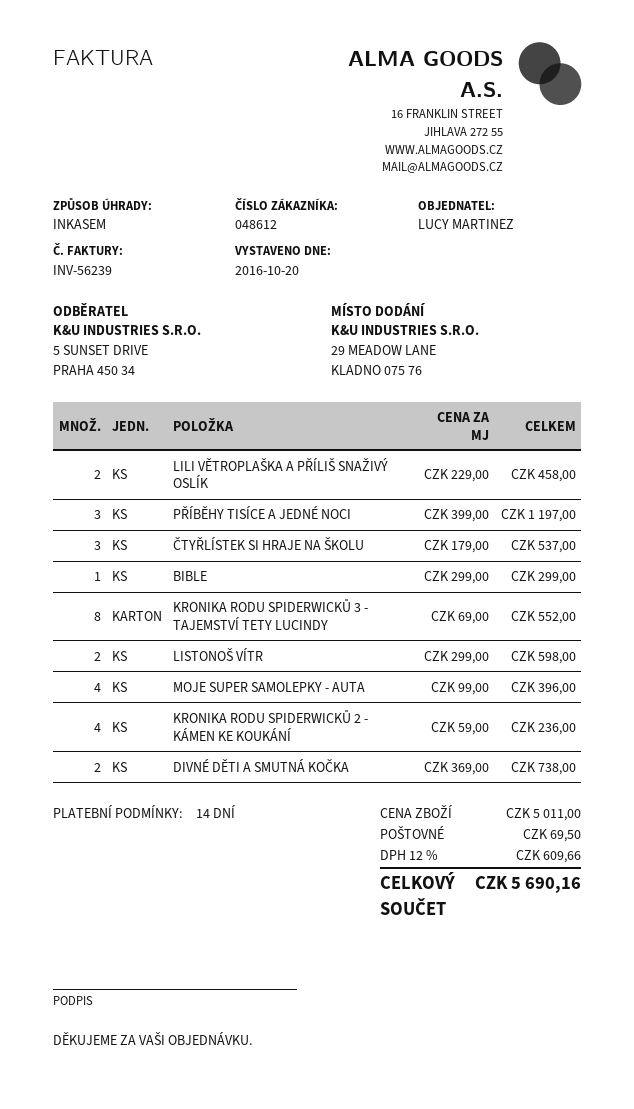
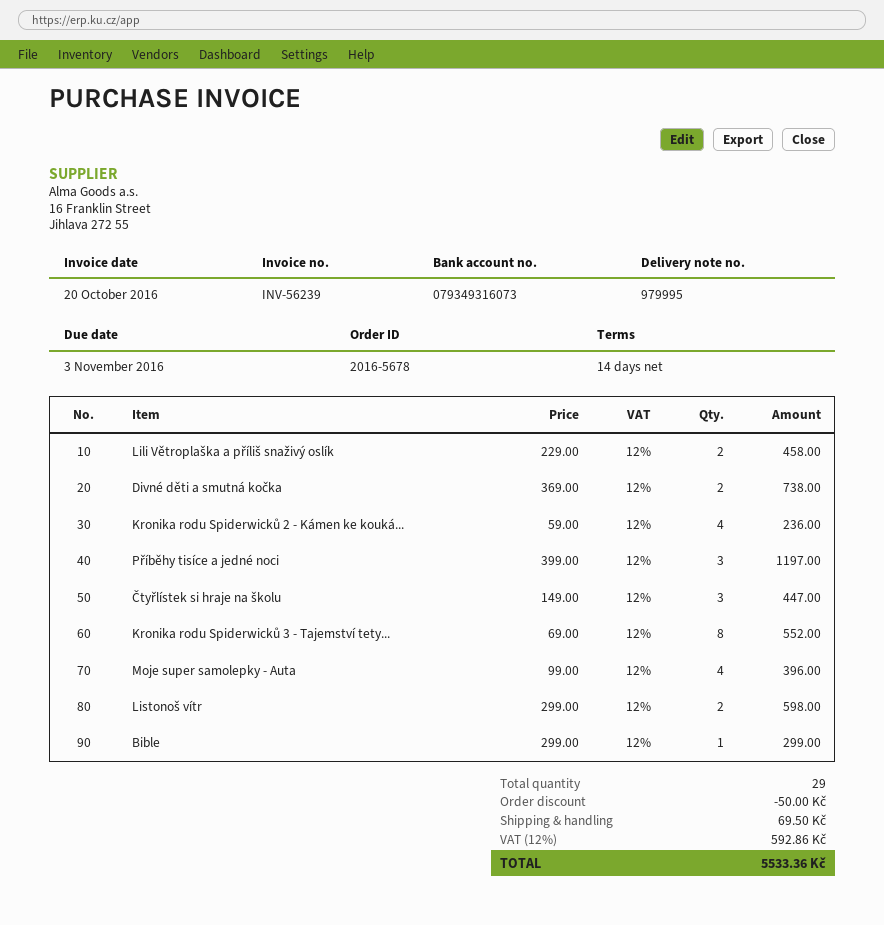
ČTYŘLÍSTEK SI HRAJE NA ŠKOLU: 3 x 179.00 = 537.00 -> 3 x 149.00 = 447.00
discount: none -> 50.00
tax: 12% = 609.66 -> 12% = 592.86
total: 5690.16 -> 5533.36

